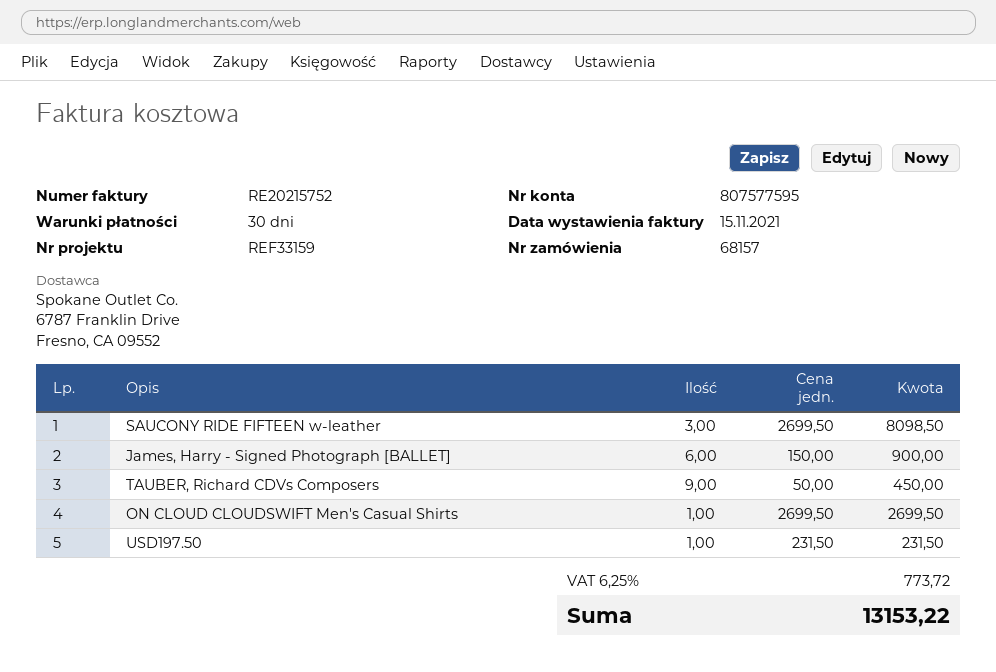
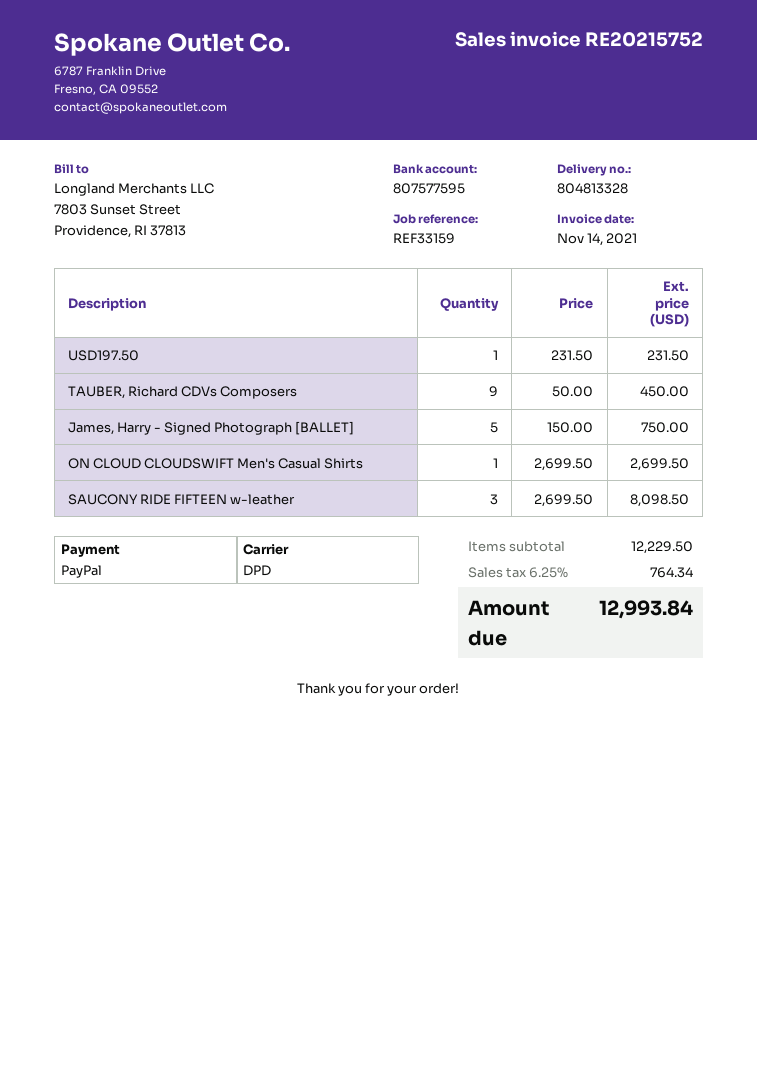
invoice date: 2021-11-15 -> 2021-11-14
James, Harry - Signed Photograph [BALLET]: 6 x 150.00 = 900.00 -> 5 x 150.00 = 750.00
tax: 6.25% = 773.72 -> 6.25% = 764.34
total: 13153.22 -> 12993.84

